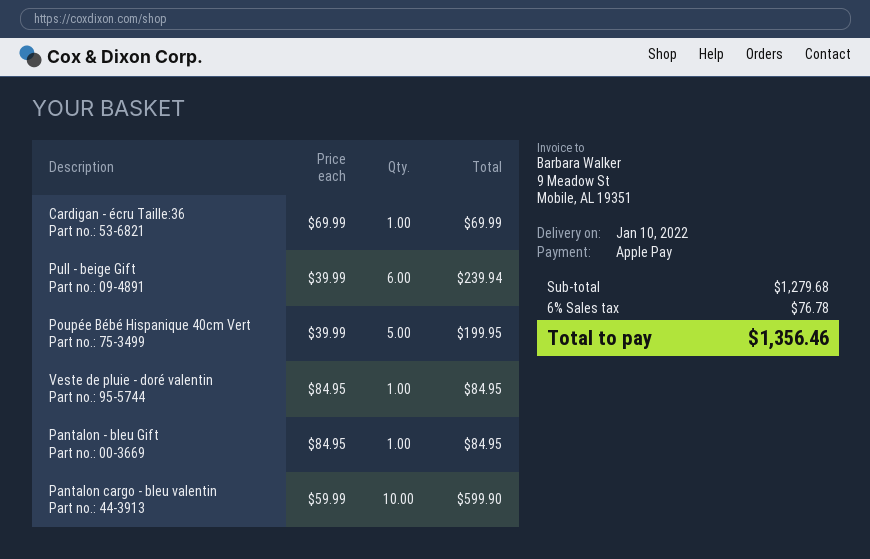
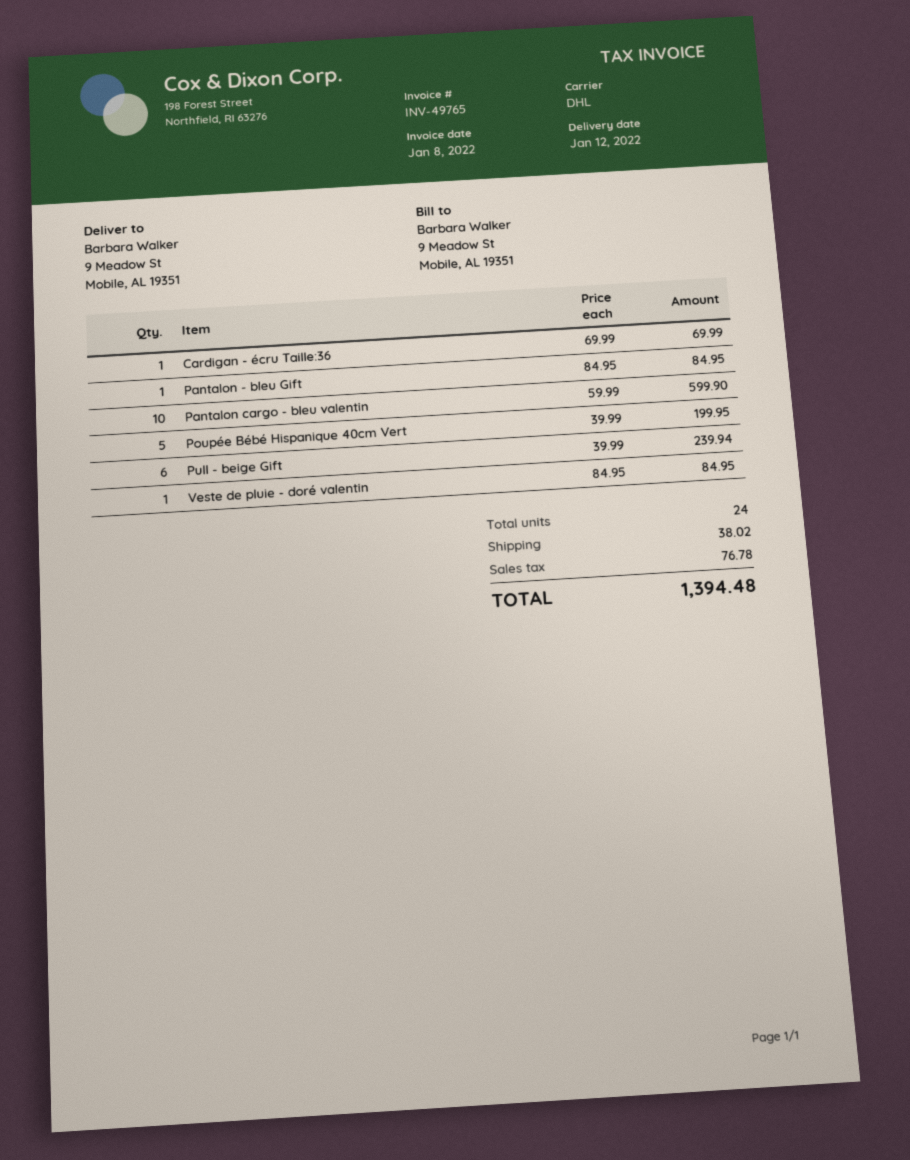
delivery date: 2022-01-10 -> 2022-01-12
shipping: none -> 38.02
total: 1356.46 -> 1394.48

